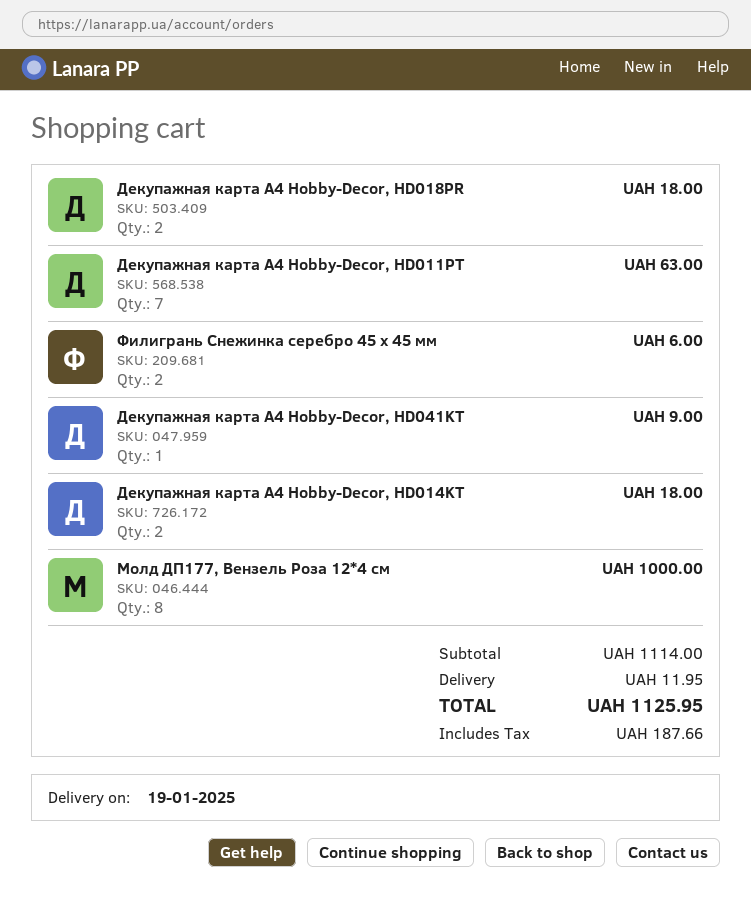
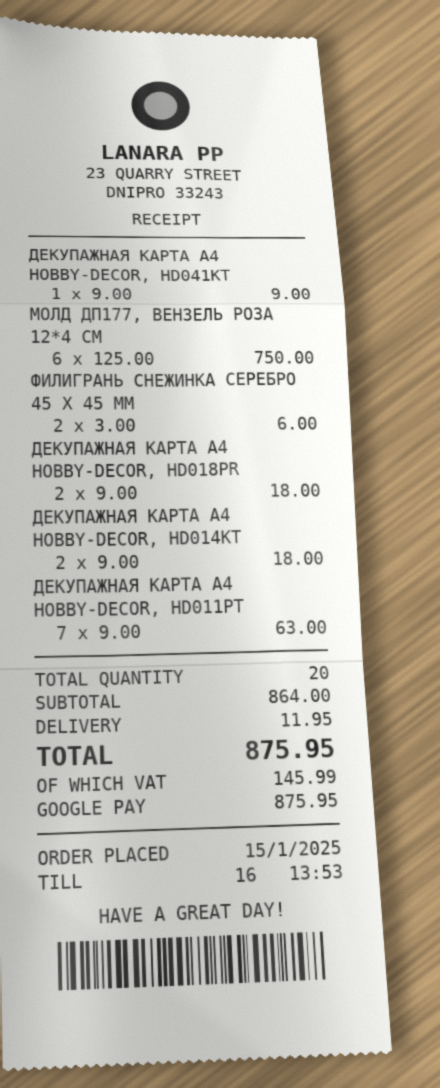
Молд ДП177, Вензель Роза 12*4 см: 8 for 1000.00 -> 6 for 750.00
subtotal: 1114.00 -> 864.00
tax: 187.66 -> 145.99
total: 1125.95 -> 875.95

